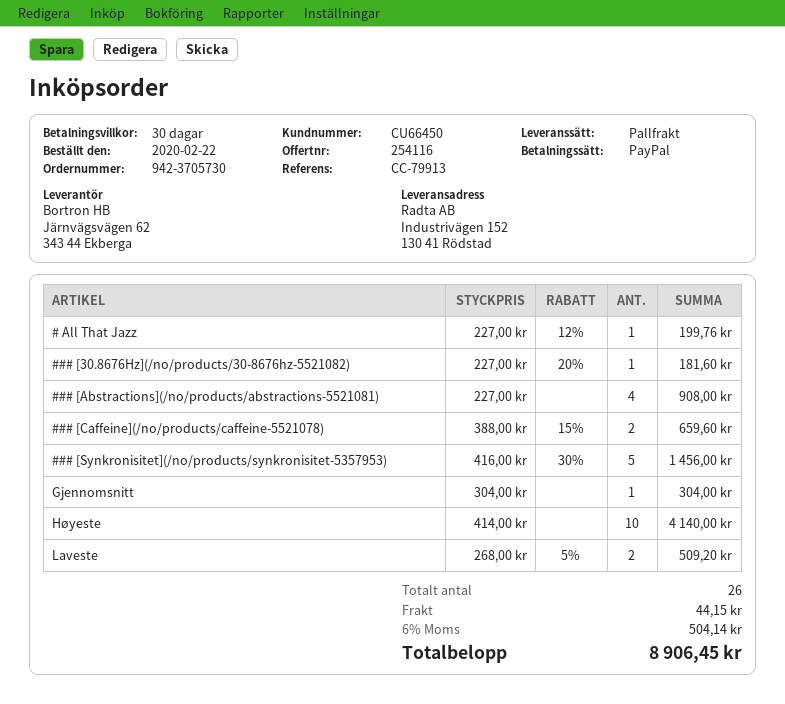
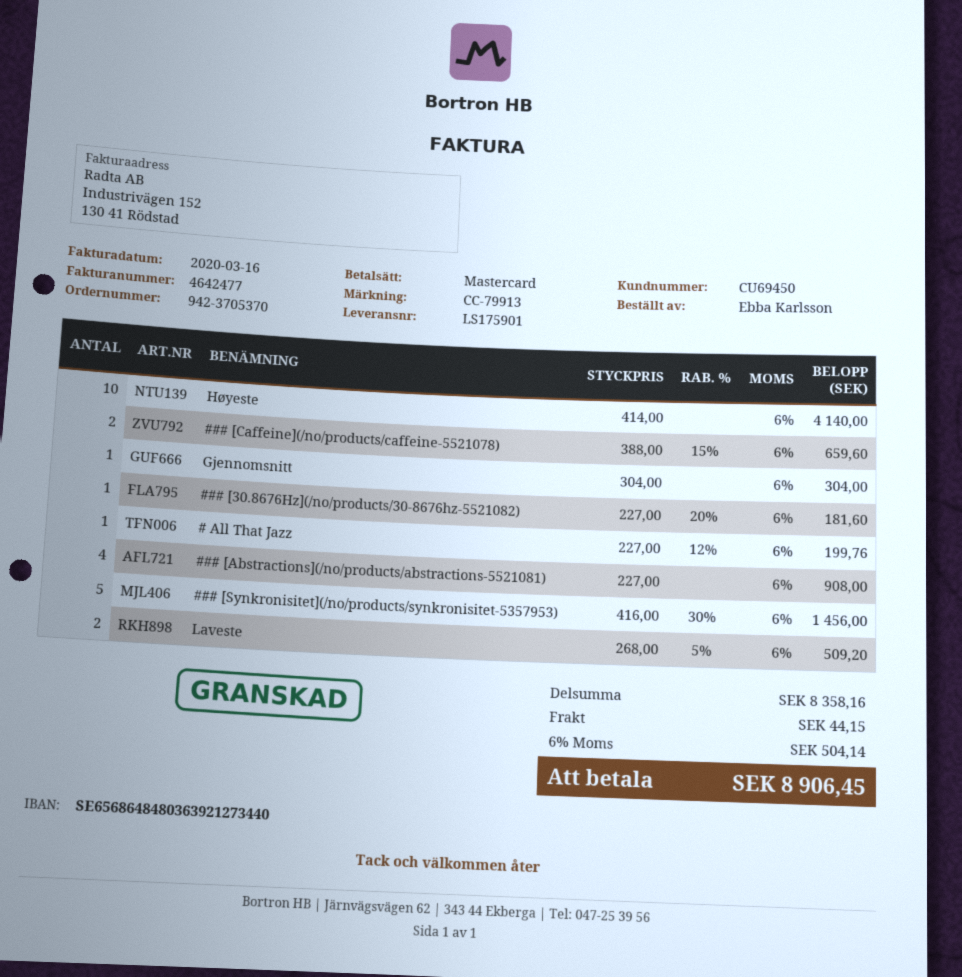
order number: 942-3705730 -> 942-3705370
customer number: CU66450 -> CU69450
payment method: PayPal -> Mastercard

